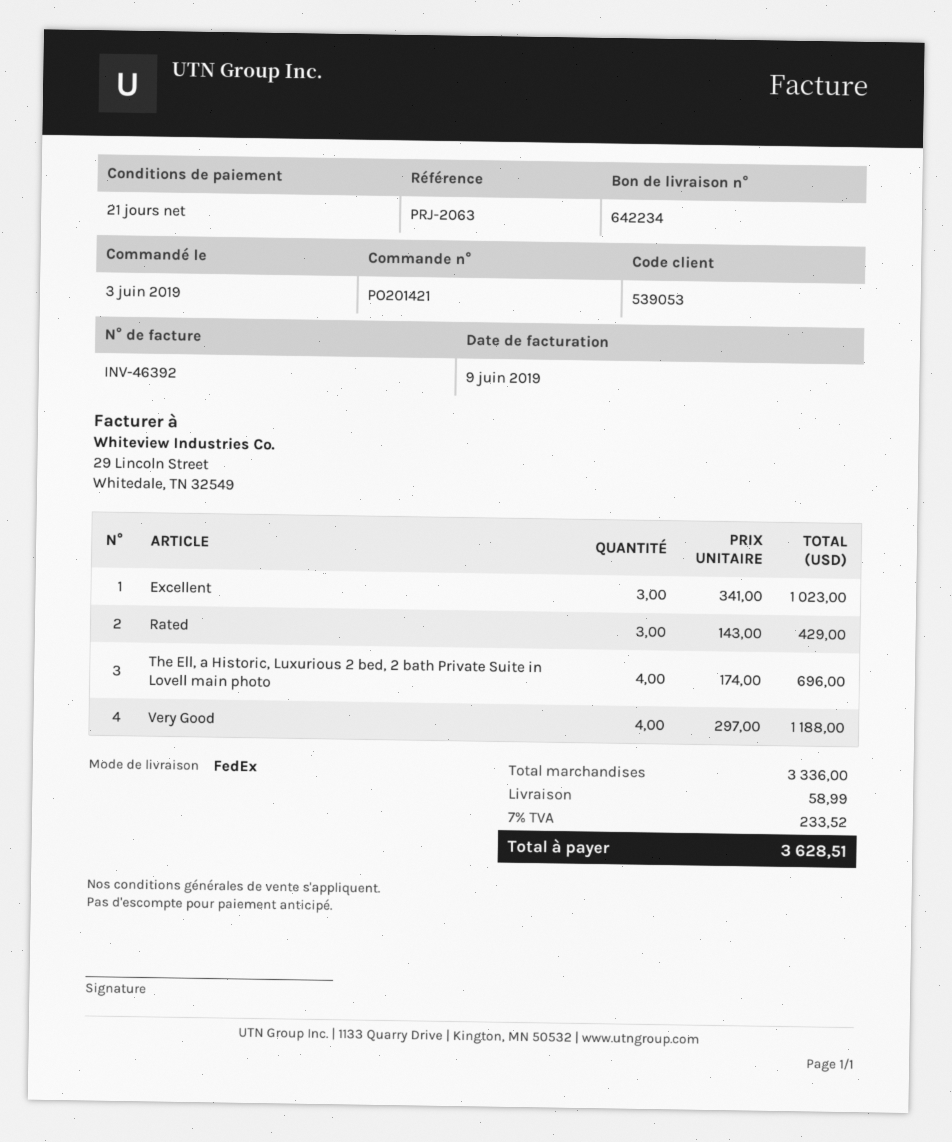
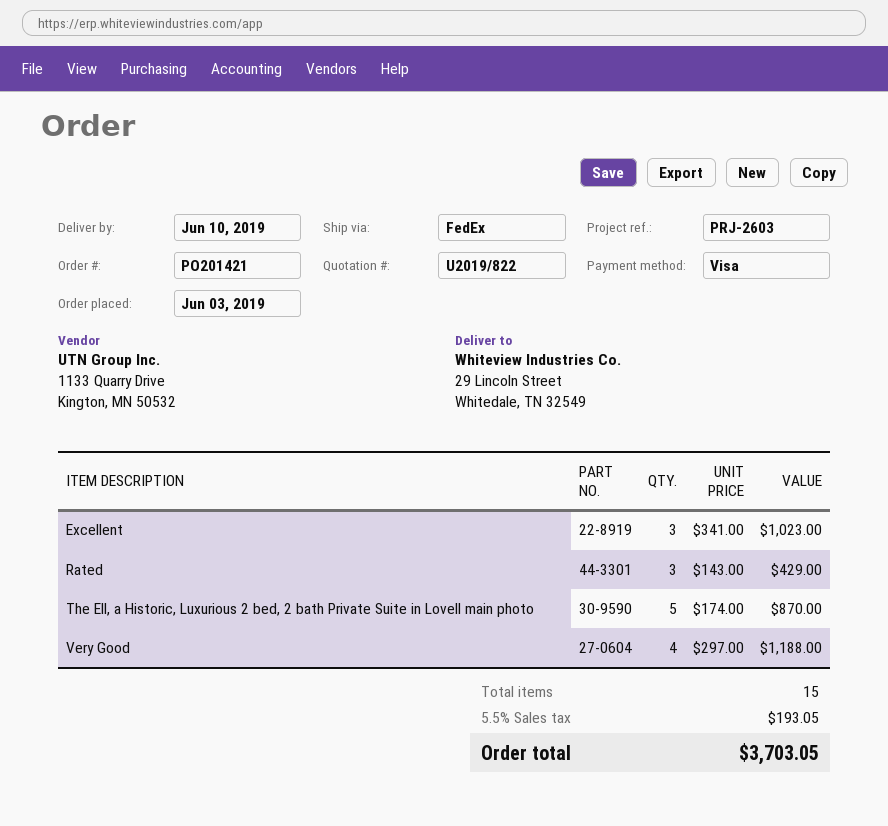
reference: PRJ-2063 -> PRJ-2603
The Ell, a Historic, Luxurious 2 bed, 2 bath Private Suite in Lovell main photo: 4 x 174.00 = 696.00 -> 5 x 174.00 = 870.00
shipping: 58.99 -> none
tax: 7% = 233.52 -> 5.5% = 193.05
total: 3628.51 -> 3703.05

